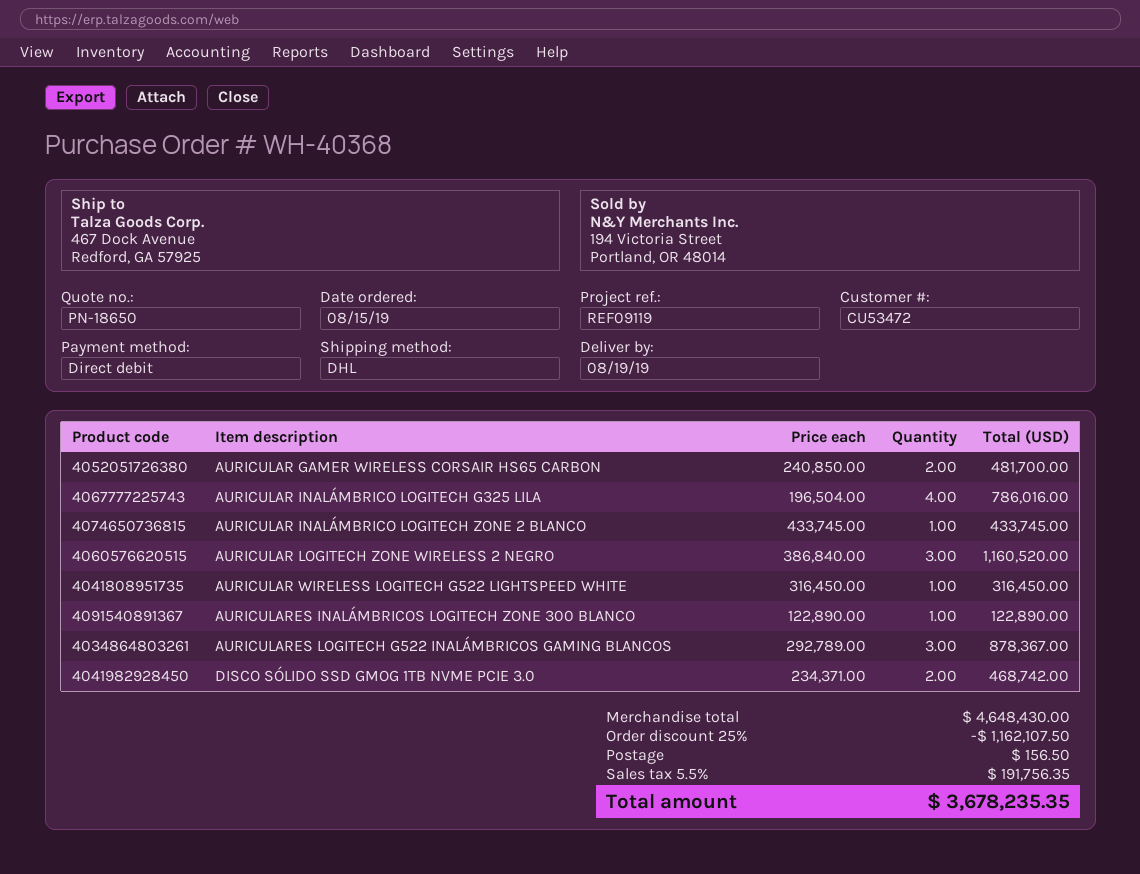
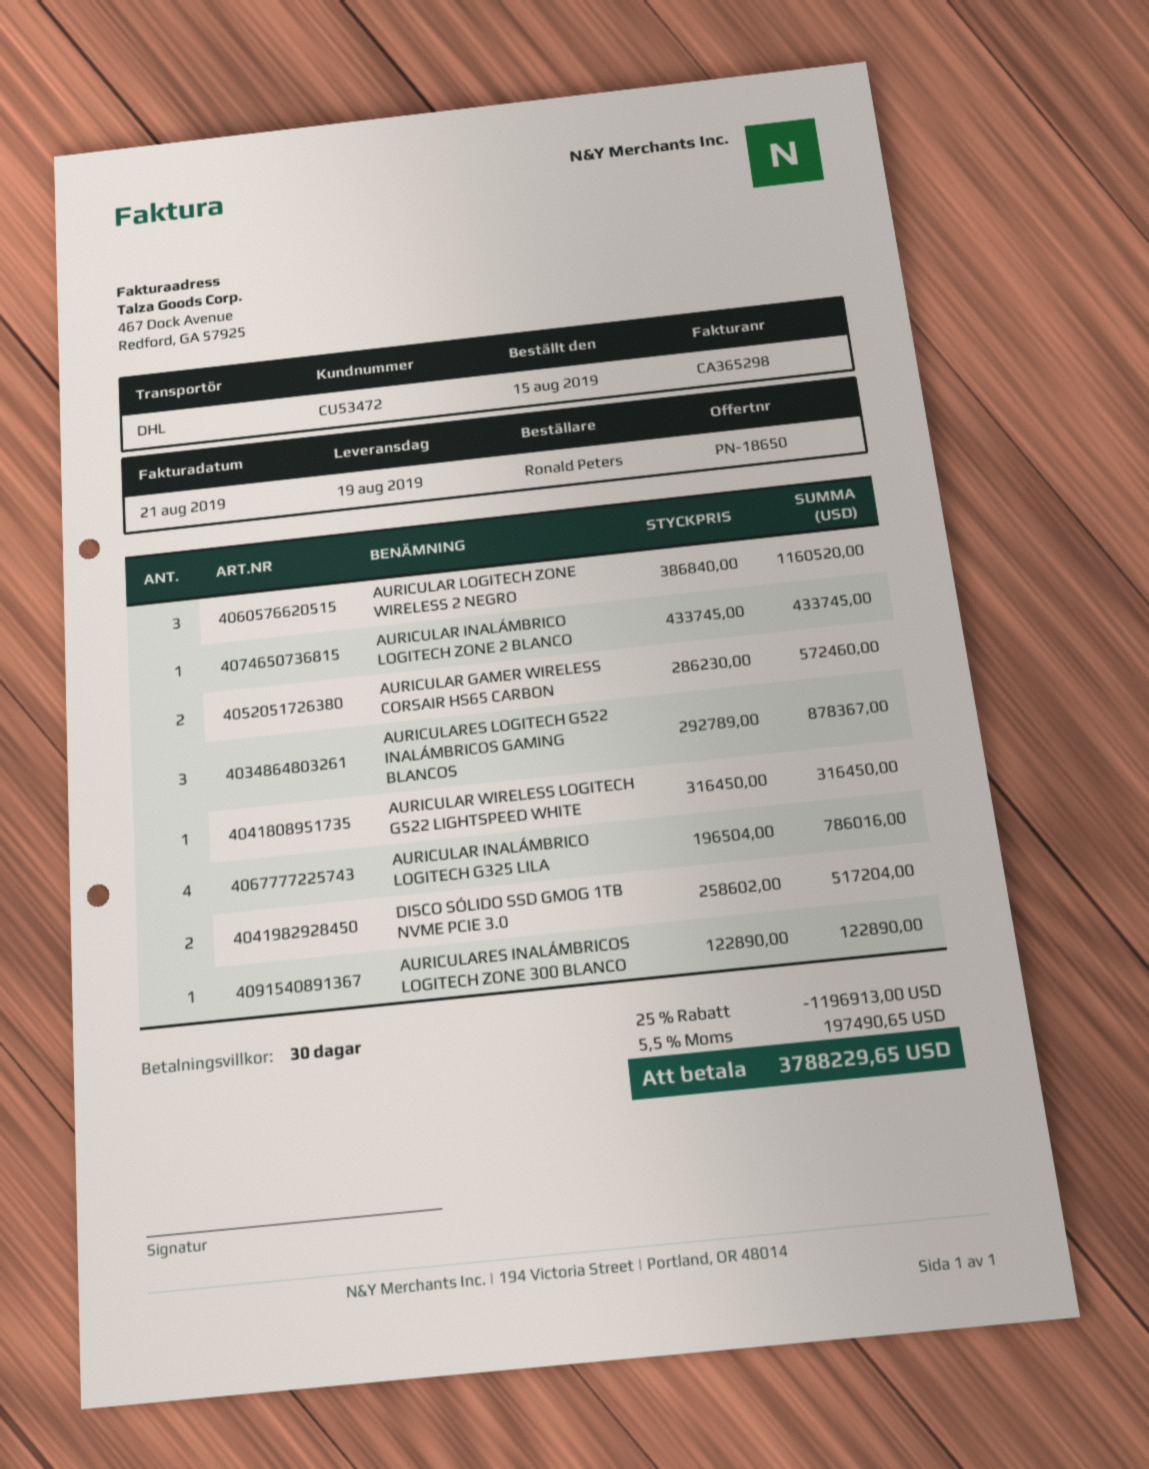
AURICULAR GAMER WIRELESS CORSAIR HS65 CARBON: 2 x 240850.00 = 481700.00 -> 2 x 286230.00 = 572460.00
DISCO SÓLIDO SSD GMOG 1TB NVME PCIE 3.0: 2 x 234371.00 = 468742.00 -> 2 x 258602.00 = 517204.00
discount: 25% = 1162107.50 -> 25% = 1196913.00
shipping: 156.50 -> none
tax: 5.5% = 191756.35 -> 5.5% = 197490.65
total: 3678235.35 -> 3788229.65

